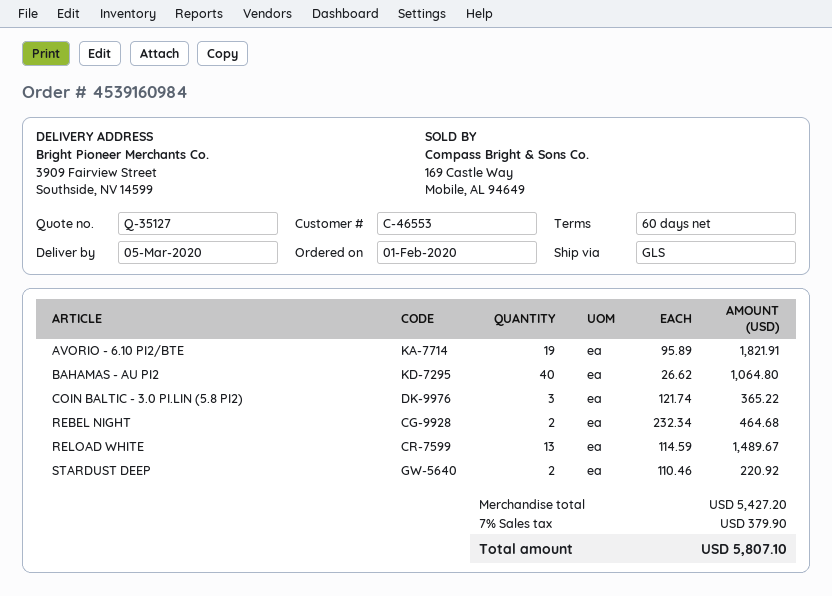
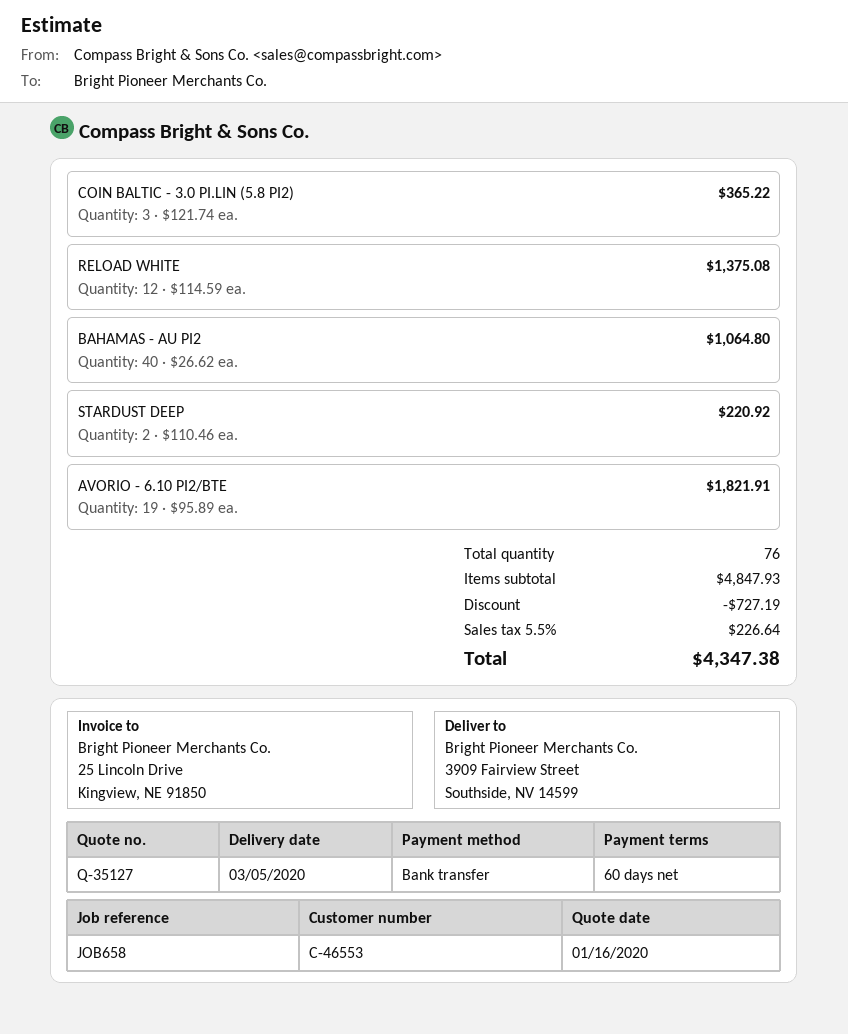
REBEL NIGHT: 2 x 232.34 = 464.68 -> none
RELOAD WHITE: 13 x 114.59 = 1489.67 -> 12 x 114.59 = 1375.08
subtotal: 5427.20 -> 4847.93
discount: none -> 727.19
tax: 7% = 379.90 -> 5.5% = 226.64
total: 5807.10 -> 4347.38

